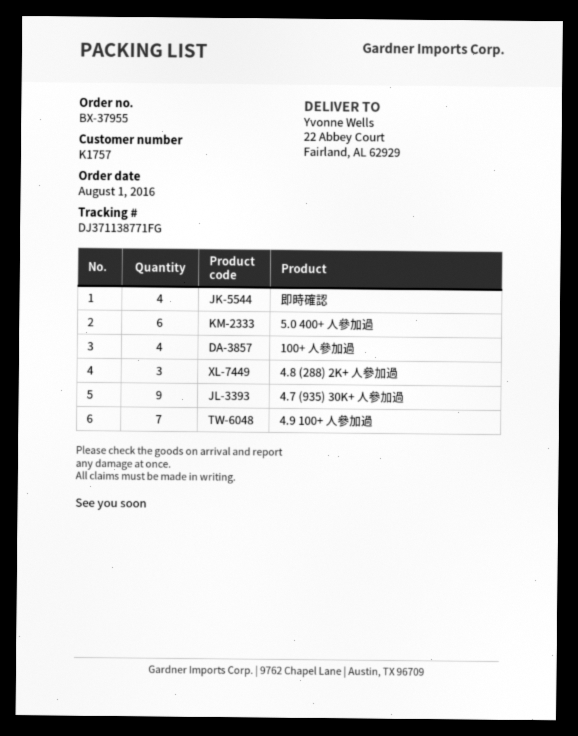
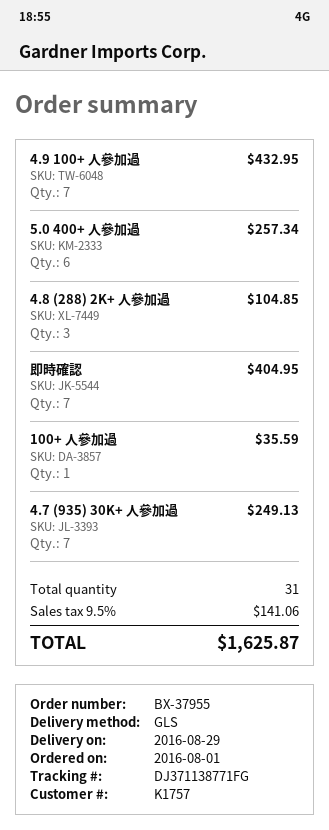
即時確認: 4 -> 7
100+ 人參加過: 4 -> 1
4.7 (935) 30K+ 人參加過: 9 -> 7

